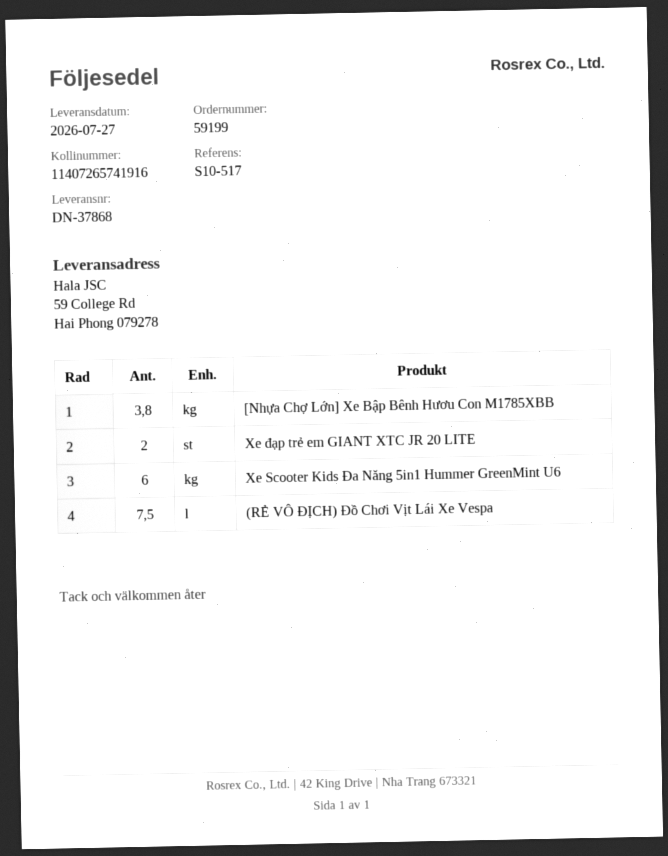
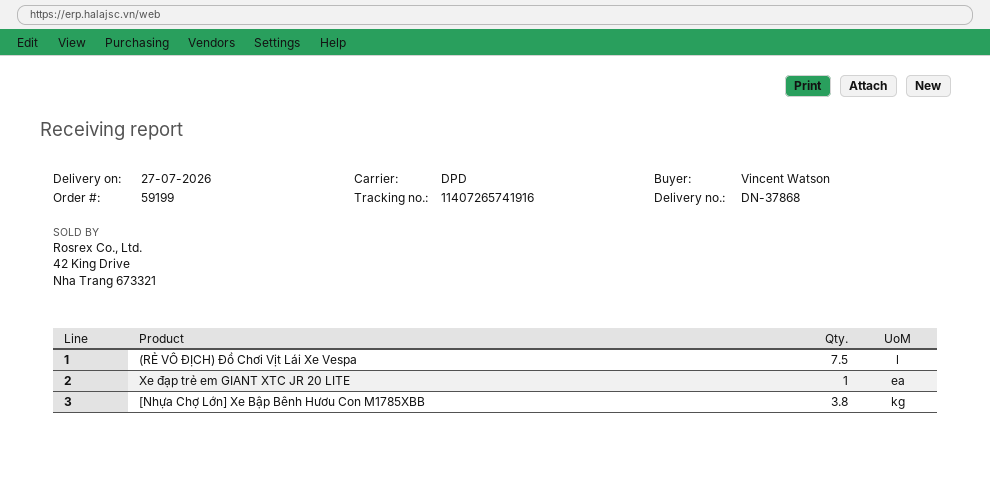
Xe đạp trẻ em GIANT XTC JR 20 LITE: 2 -> 1
Xe Scooter Kids Đa Năng 5in1 Hummer GreenMint U6: 6 -> none

